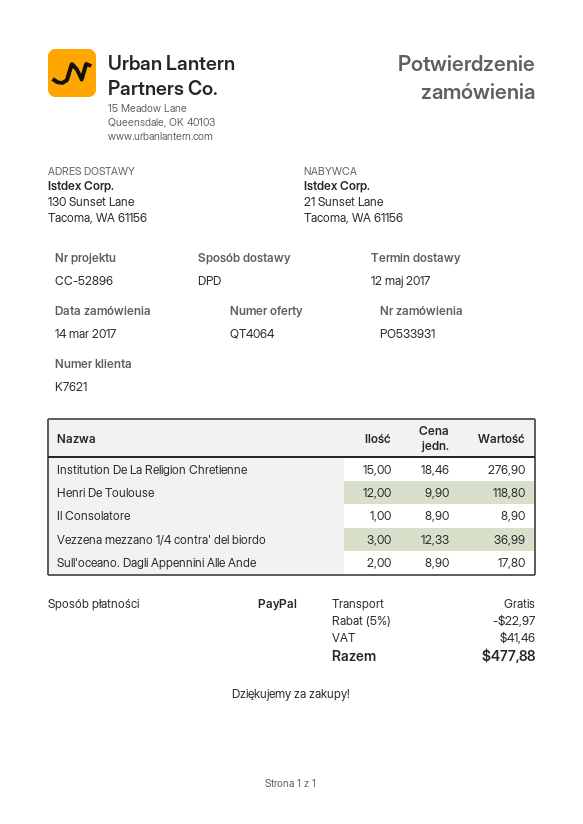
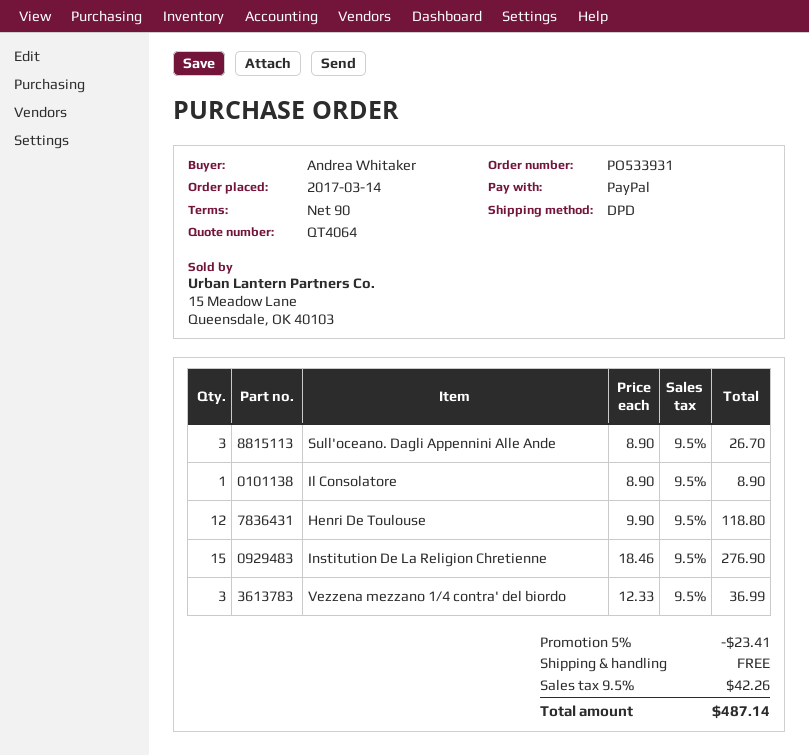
Sull'oceano. Dagli Appennini Alle Ande: 2 x 8.90 = 17.80 -> 3 x 8.90 = 26.70
discount: 5% = 22.97 -> 5% = 23.41
tax: 41.46 -> 42.26
total: 477.88 -> 487.14

